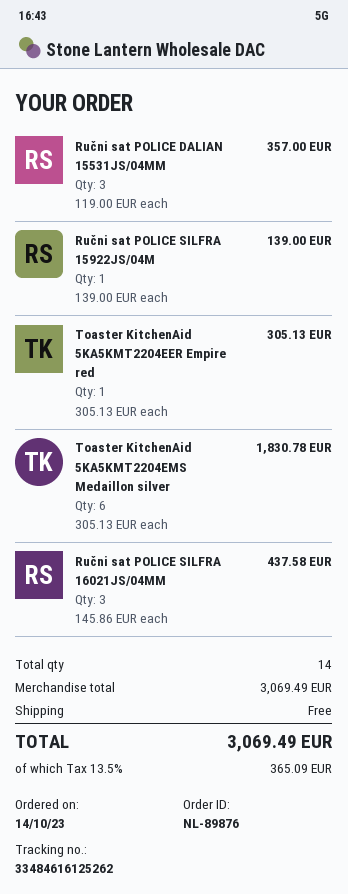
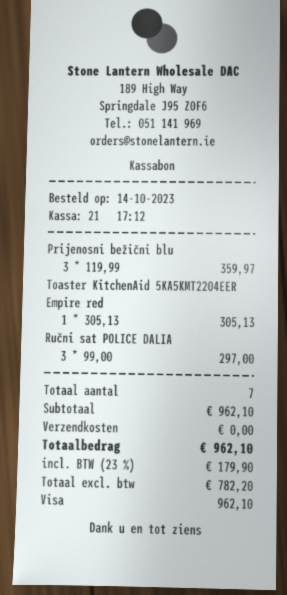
Ručni sat POLICE DALIAN 15531JS/04MM: 3 x 119.00 = 357.00 -> 3 x 99.00 = 297.00
Ručni sat POLICE SILFRA 15922JS/04M: 1 x 139.00 = 139.00 -> none
Toaster KitchenAid 5KA5KMT2204EMS Medaillon silver: 6 x 305.13 = 1830.78 -> none
Ručni sat POLICE SILFRA 16021JS/04MM: 3 x 145.86 = 437.58 -> none
Prijenosni bežični blu: none -> 3 x 119.99 = 359.97
total quantity: 14 -> 7
subtotal: 3069.49 -> 962.10
tax: 13.5% = 365.09 -> 23% = 179.90
total: 3069.49 -> 962.10

